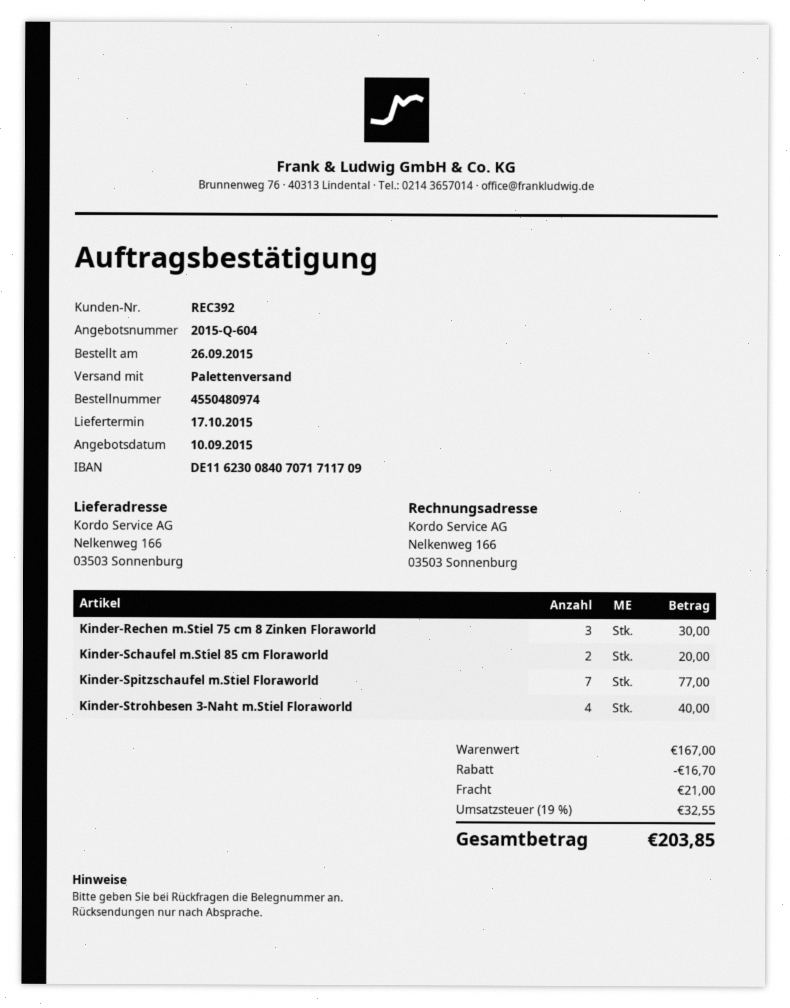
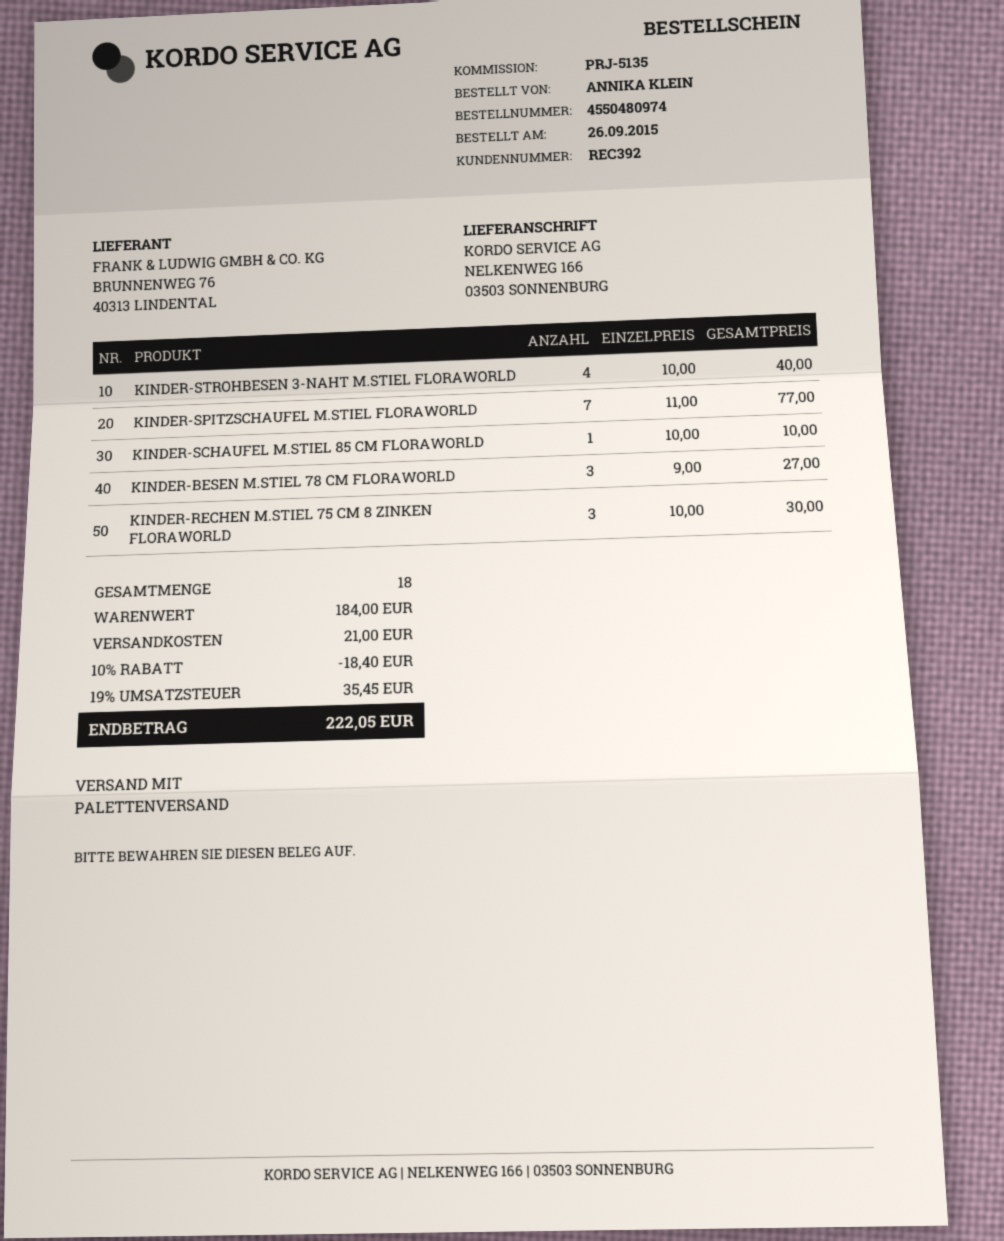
Kinder-Schaufel m.Stiel 85 cm Floraworld: 2 for 20.00 -> 1 for 10.00
KINDER-BESEN M.STIEL 78 CM FLORAWORLD: none -> 3 for 27.00
subtotal: 167.00 -> 184.00
discount: 16.70 -> 18.40
tax: 19% = 32.55 -> 19% = 35.45
total: 203.85 -> 222.05

